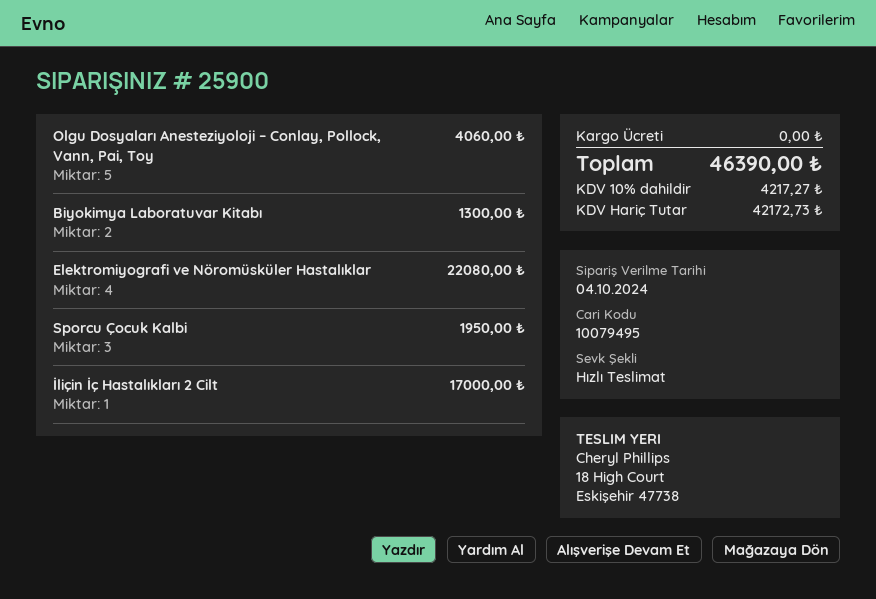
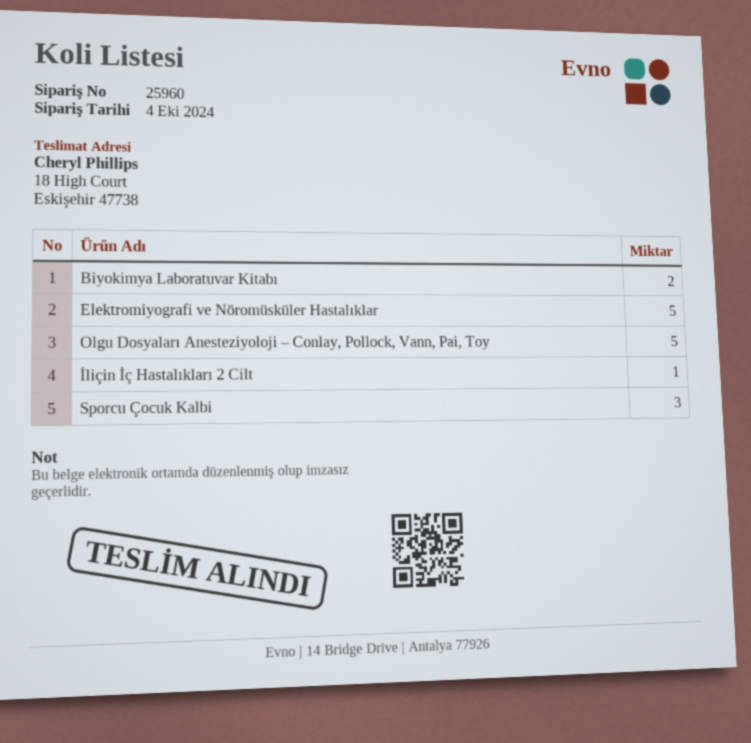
order number: 25900 -> 25960
Elektromiyografi ve Nöromüsküler Hastalıklar: 4 -> 5

